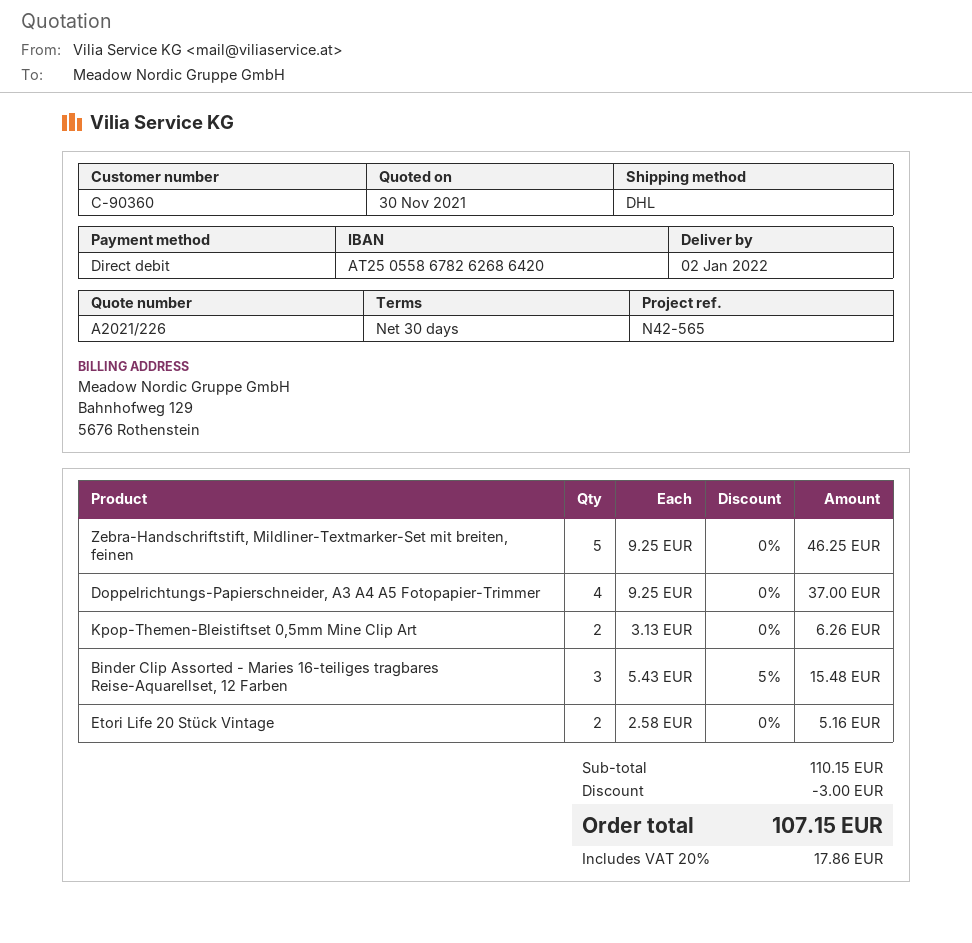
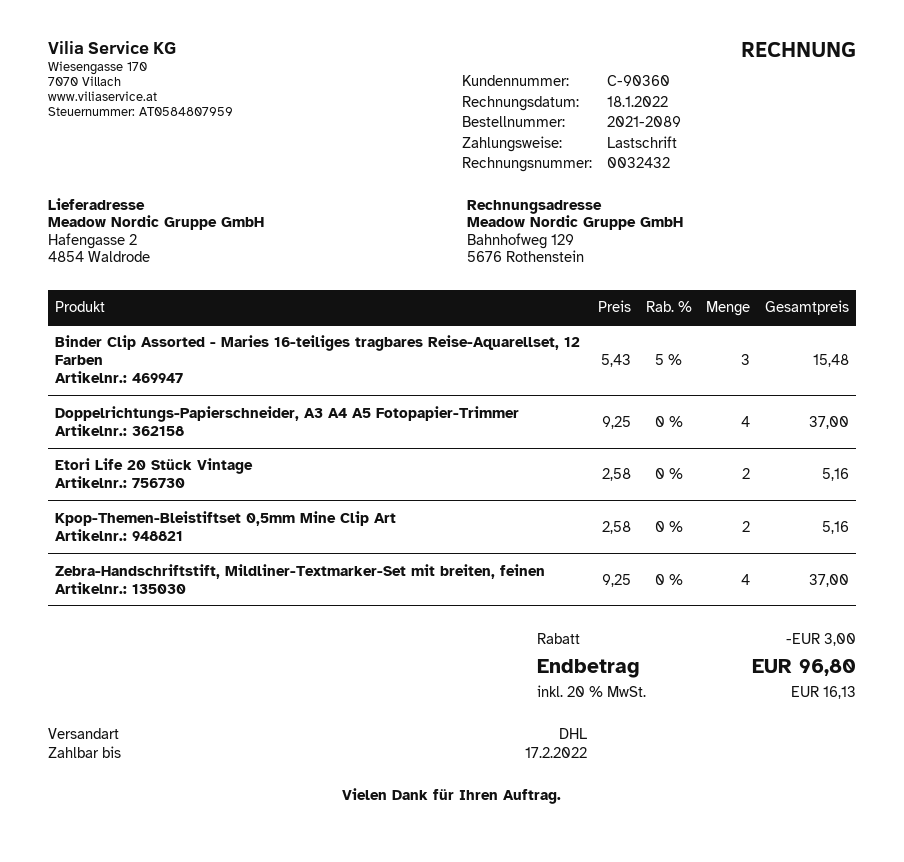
Zebra-Handschriftstift, Mildliner-Textmarker-Set mit breiten, feinen: 5 x 9.25 = 46.25 -> 4 x 9.25 = 37.00
Kpop-Themen-Bleistiftset 0,5mm Mine Clip Art: 2 x 3.13 = 6.26 -> 2 x 2.58 = 5.16
tax: 20% = 17.86 -> 20% = 16.13
total: 107.15 -> 96.80

